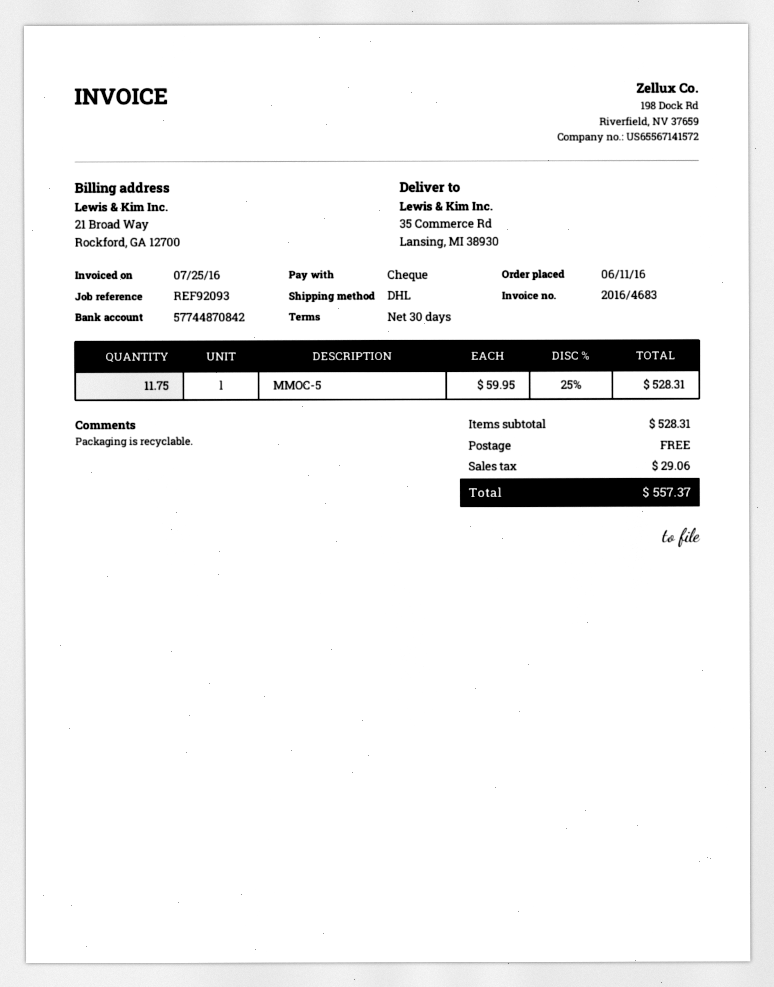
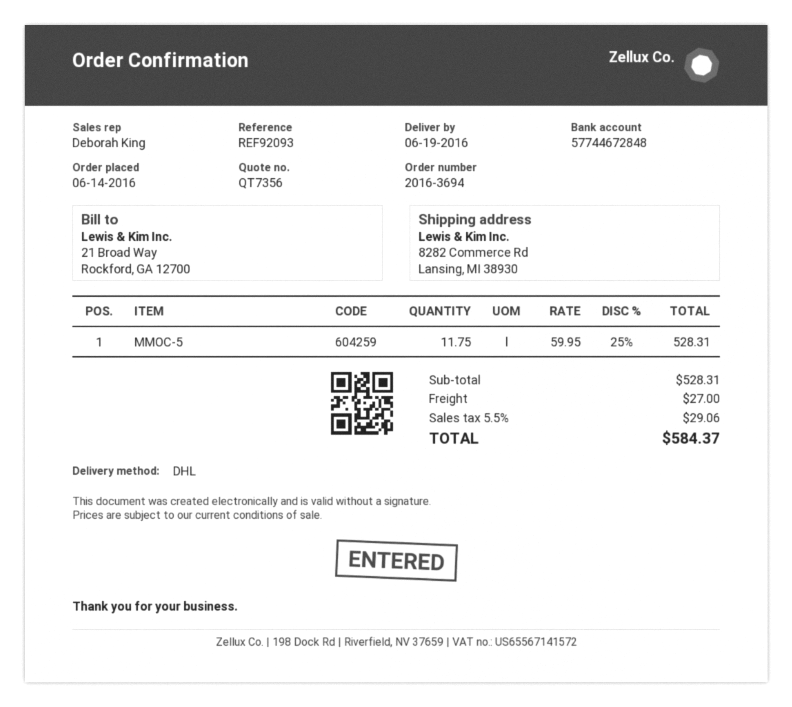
order date: 2016-06-11 -> 2016-06-14
bank account: 57744870842 -> 57744672848
ship to: 35 Commerce Rd, Lansing, MI 38930 -> 8282 Commerce Rd, Lansing, MI 38930
shipping: 0.00 -> 27.00
total: 557.37 -> 584.37

